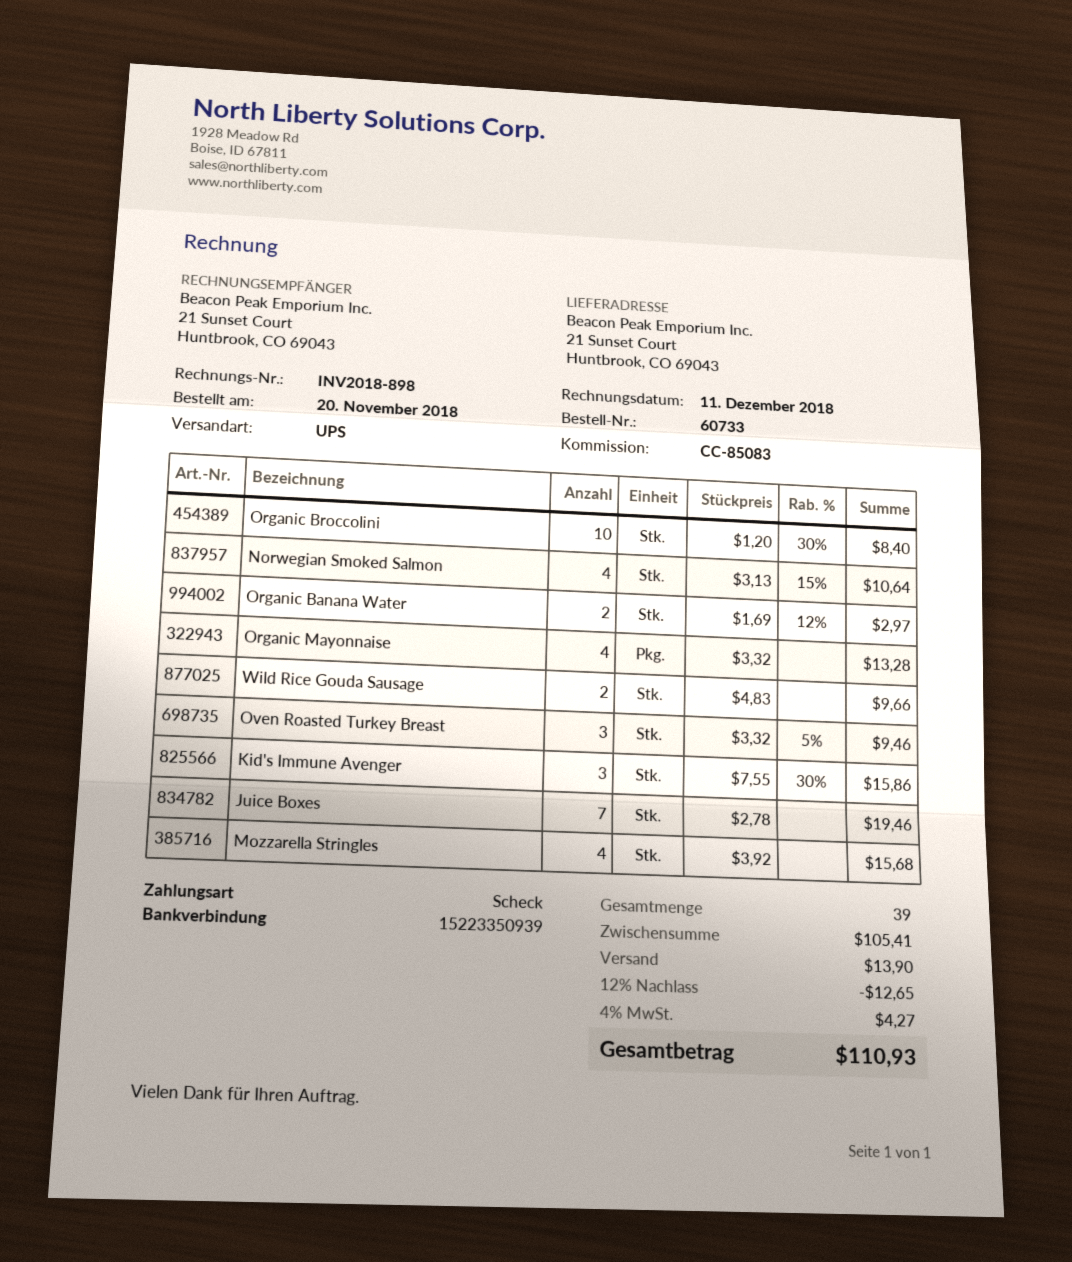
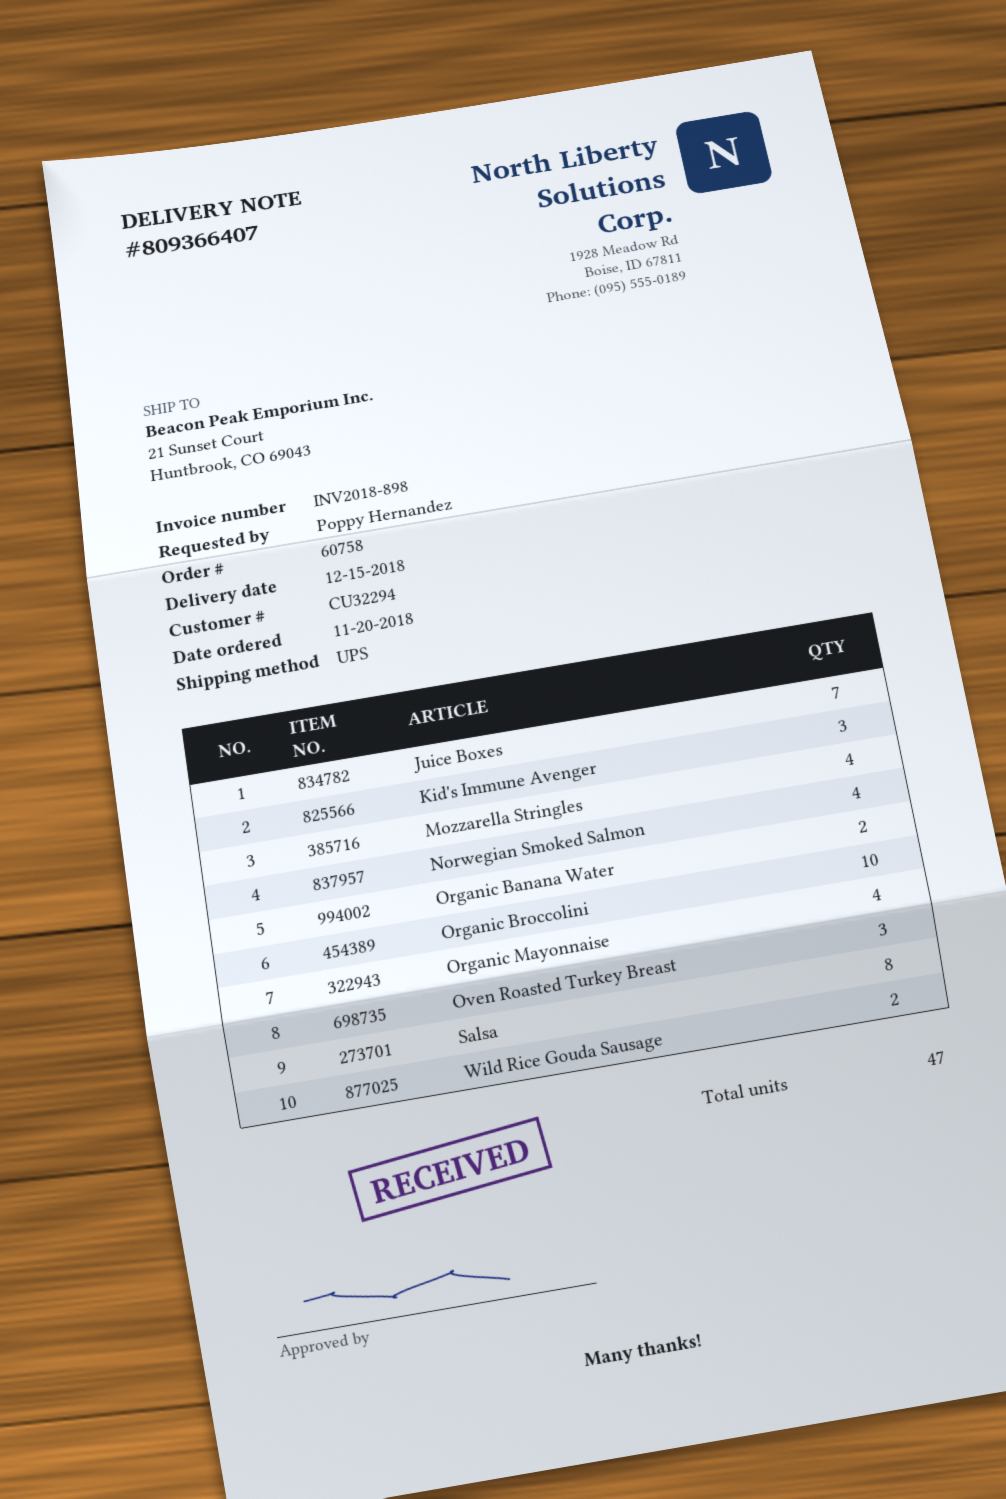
order number: 60733 -> 60758
Salsa: none -> 8
total quantity: 39 -> 47

